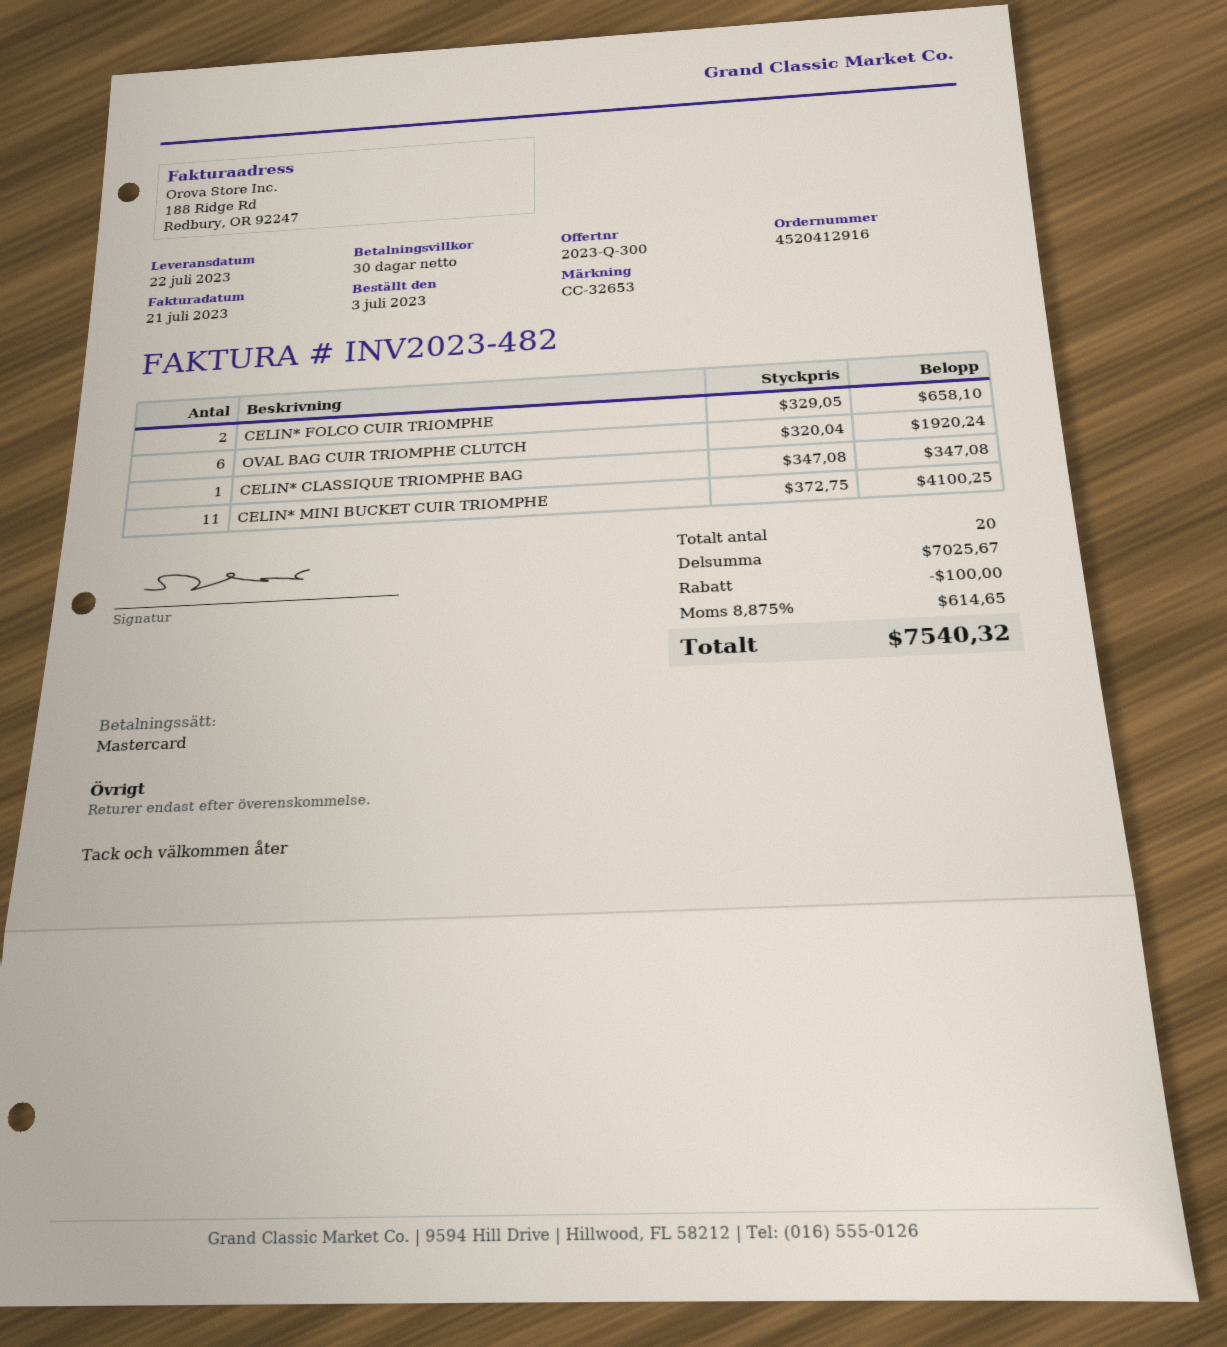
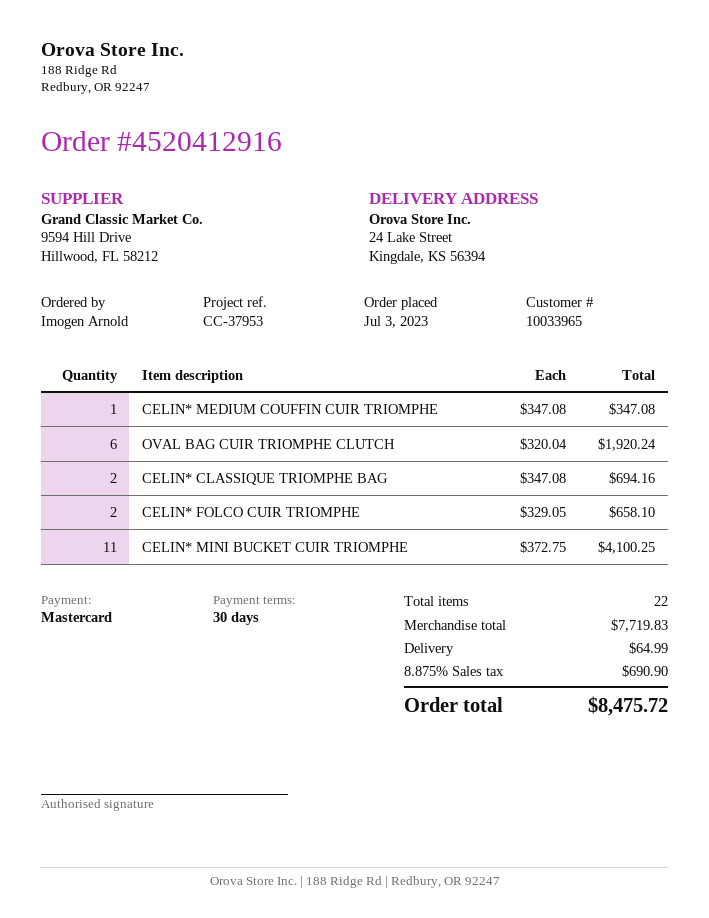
reference: CC-32653 -> CC-37953
CELIN* CLASSIQUE TRIOMPHE BAG: 1 x 347.08 = 347.08 -> 2 x 347.08 = 694.16
CELIN* MEDIUM COUFFIN CUIR TRIOMPHE: none -> 1 x 347.08 = 347.08
total quantity: 20 -> 22
subtotal: 7025.67 -> 7719.83
discount: 100.00 -> none
shipping: none -> 64.99
tax: 8.875% = 614.65 -> 8.875% = 690.90
total: 7540.32 -> 8475.72

